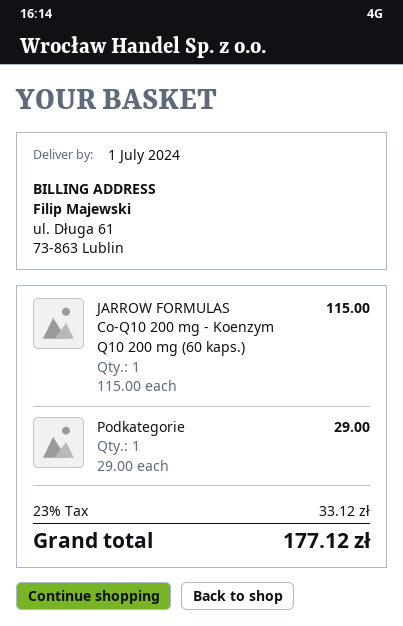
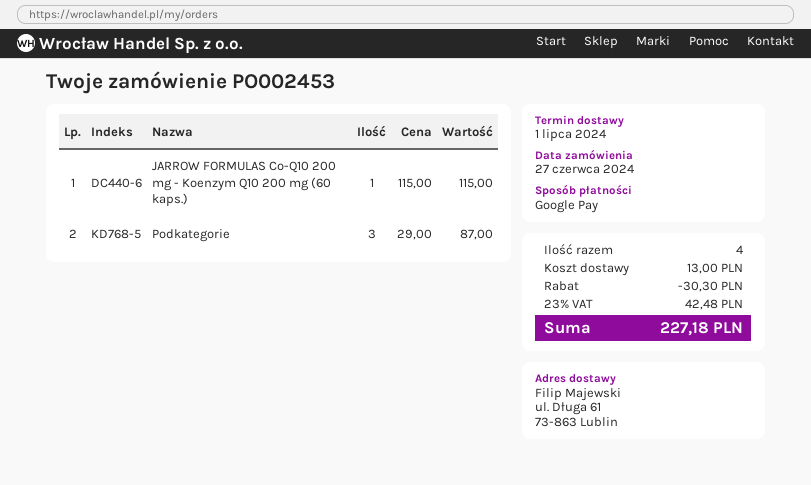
Podkategorie: 1 x 29.00 = 29.00 -> 3 x 29.00 = 87.00
discount: none -> 30.30
shipping: none -> 13.00
tax: 23% = 33.12 -> 23% = 42.48
total: 177.12 -> 227.18

